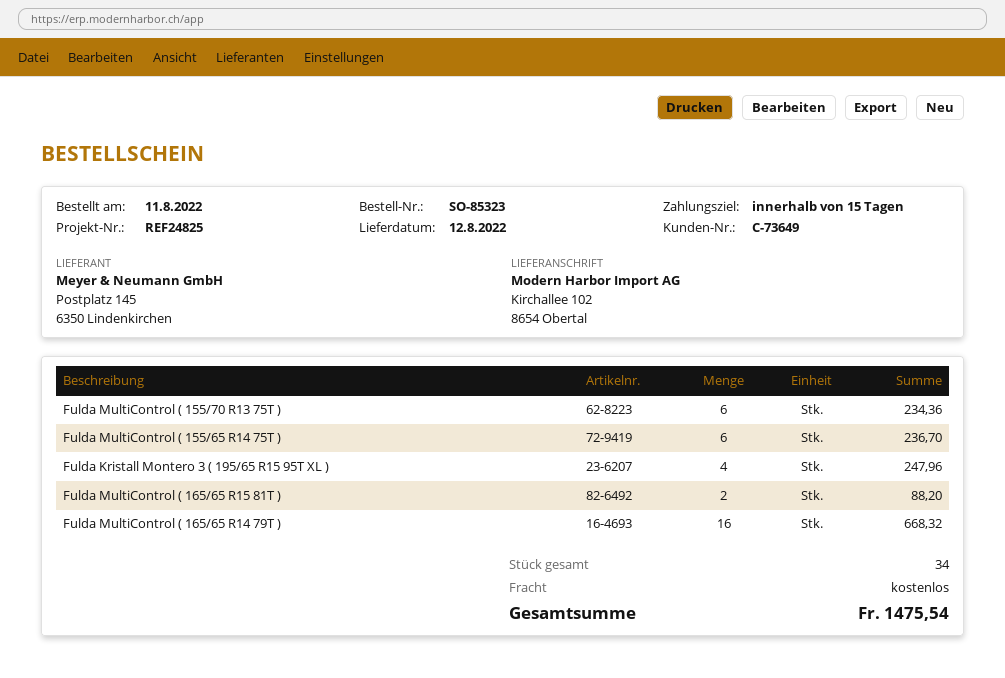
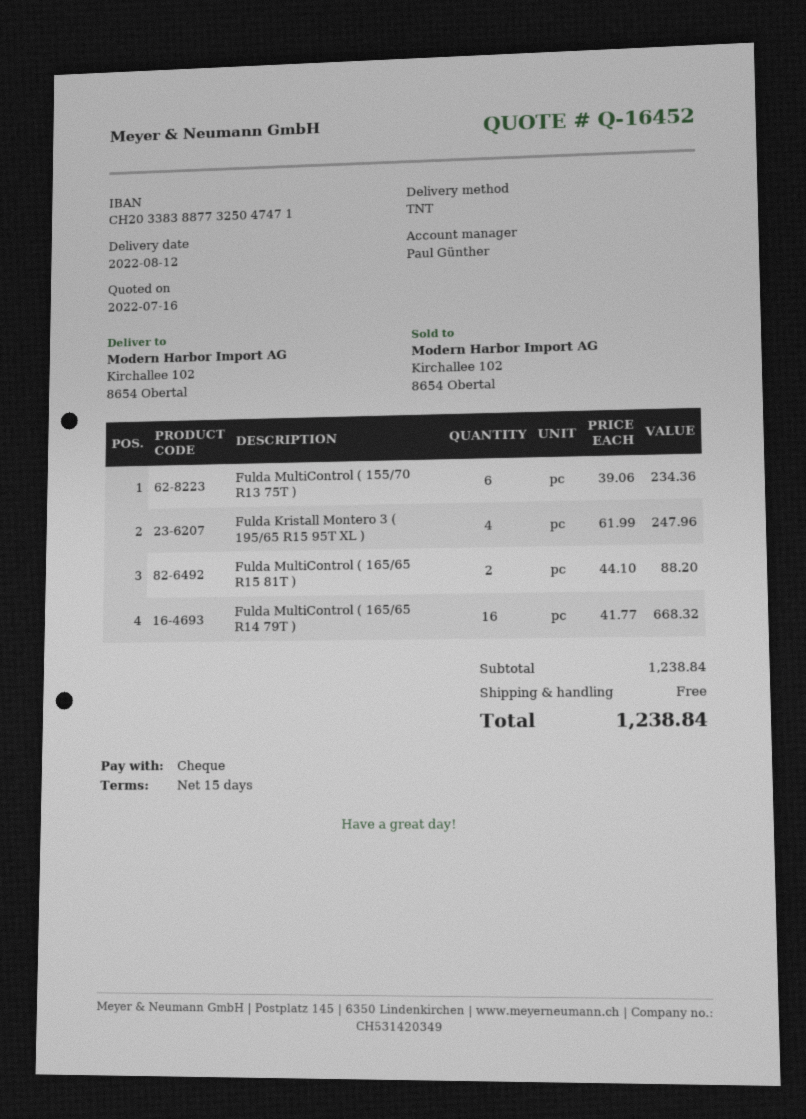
Fulda MultiControl ( 155/65 R14 75T ): 6 for 236.70 -> none
total: 1475.54 -> 1238.84

